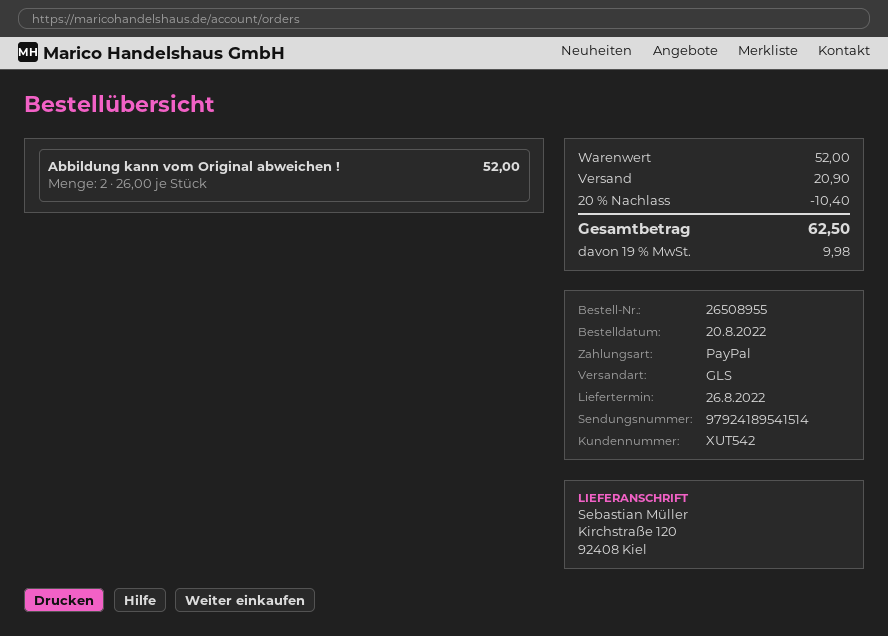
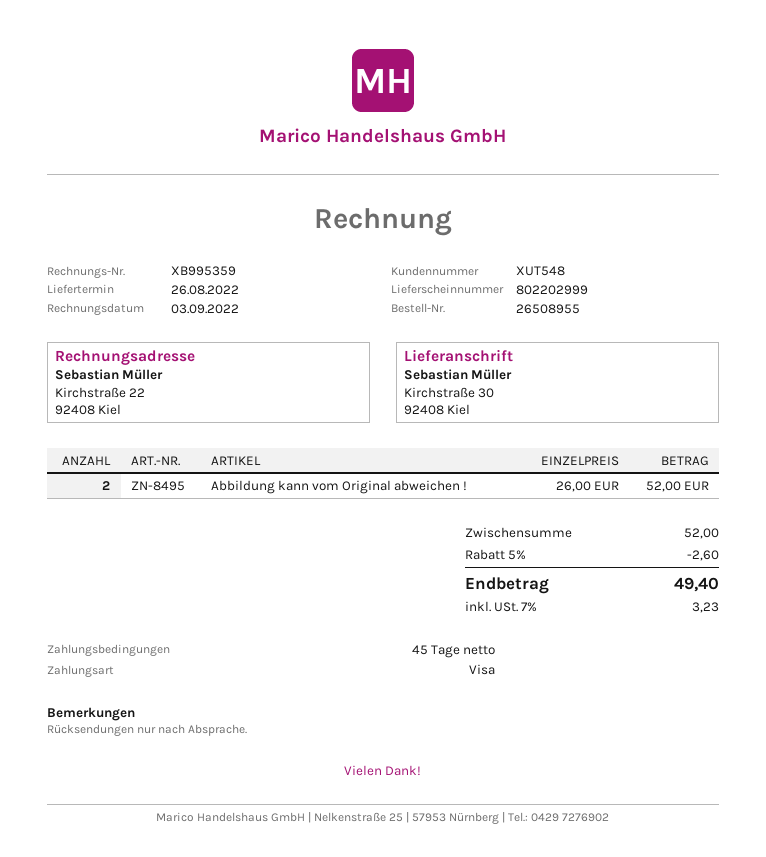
customer number: XUT542 -> XUT548
payment method: PayPal -> Visa
ship to: Kirchstraße 120, 92408 Kiel -> Kirchstraße 30, 92408 Kiel
discount: 20% = 10.40 -> 5% = 2.60
shipping: 20.90 -> none
tax: 19% = 9.98 -> 7% = 3.23
total: 62.50 -> 49.40

